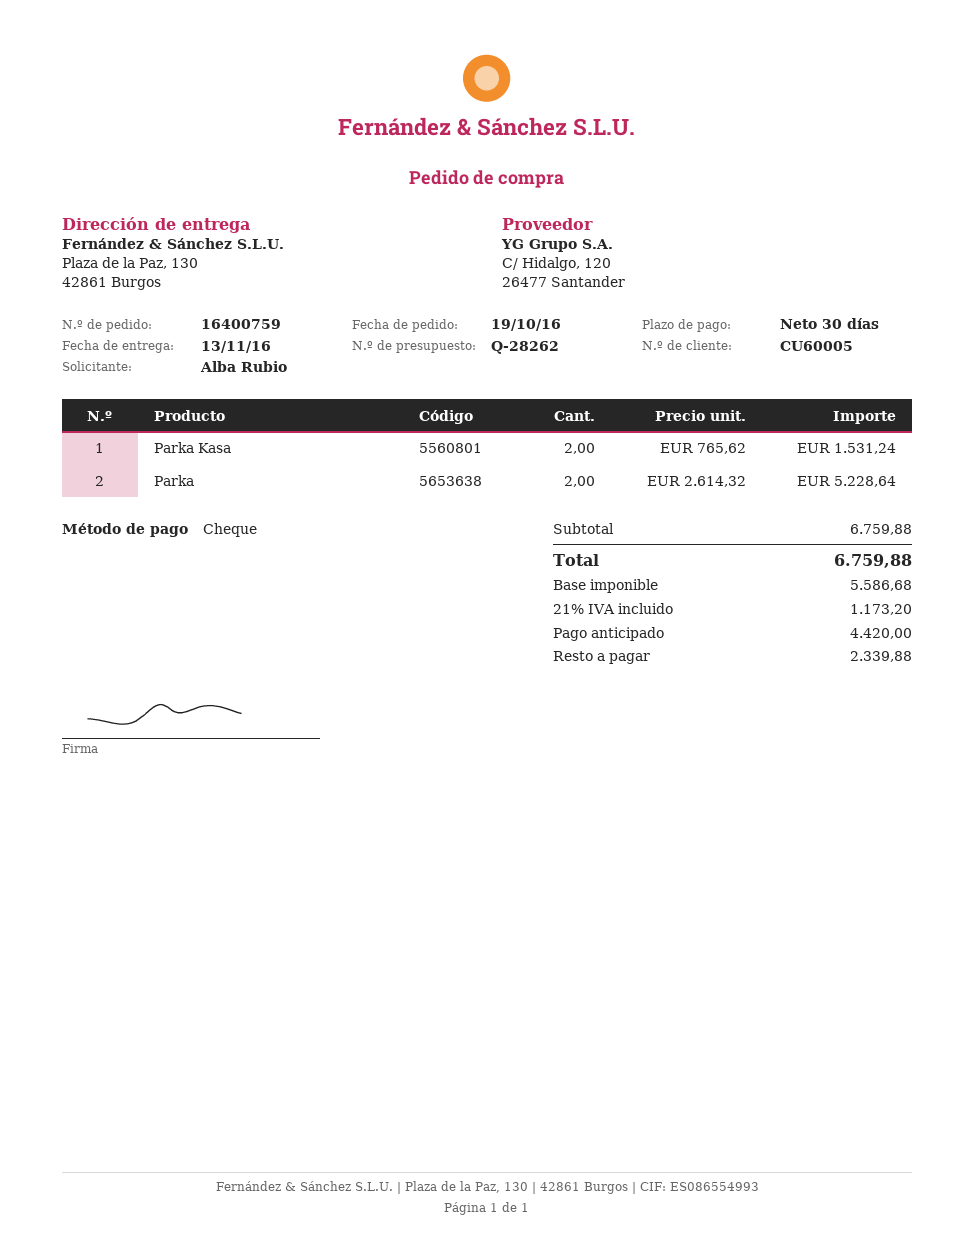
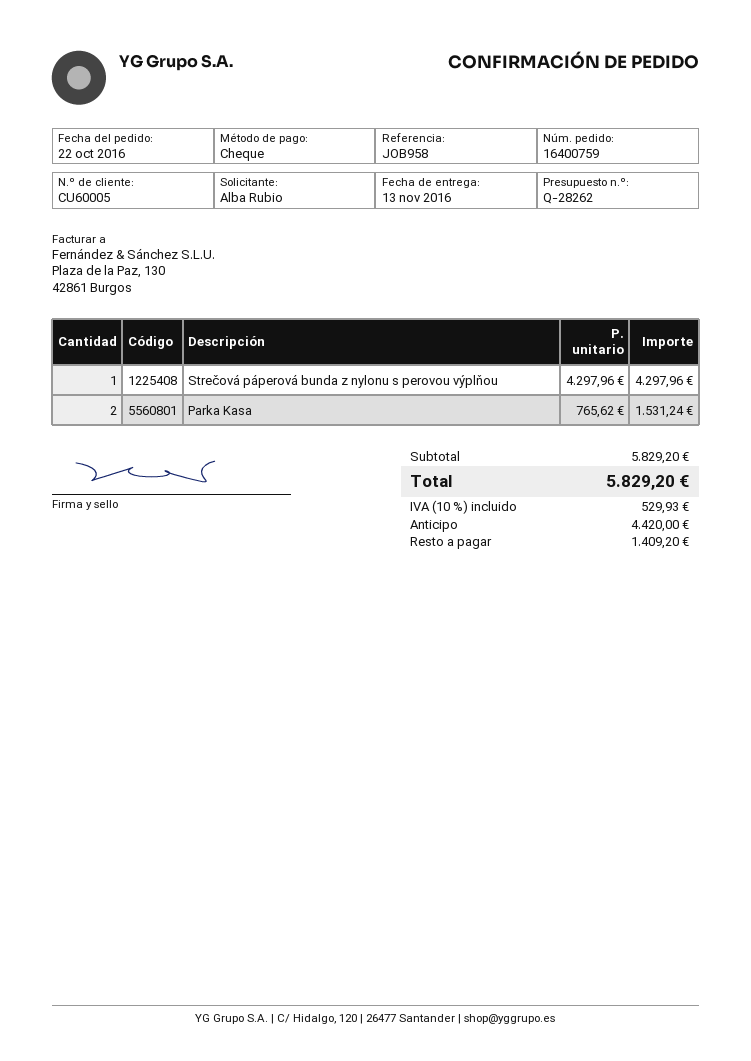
order date: 2016-10-19 -> 2016-10-22
Parka: 2 x 2614.32 = 5228.64 -> none
Strečová páperová bunda z nylonu s perovou výplňou: none -> 1 x 4297.96 = 4297.96
subtotal: 6759.88 -> 5829.20
tax: 21% = 1173.20 -> 10% = 529.93
total: 6759.88 -> 5829.20
balance: 2339.88 -> 1409.20

